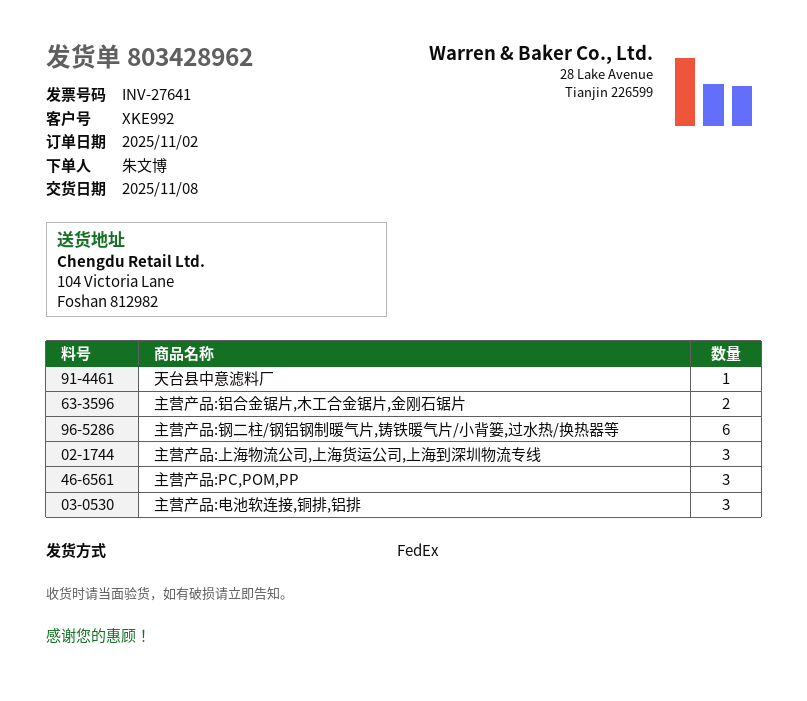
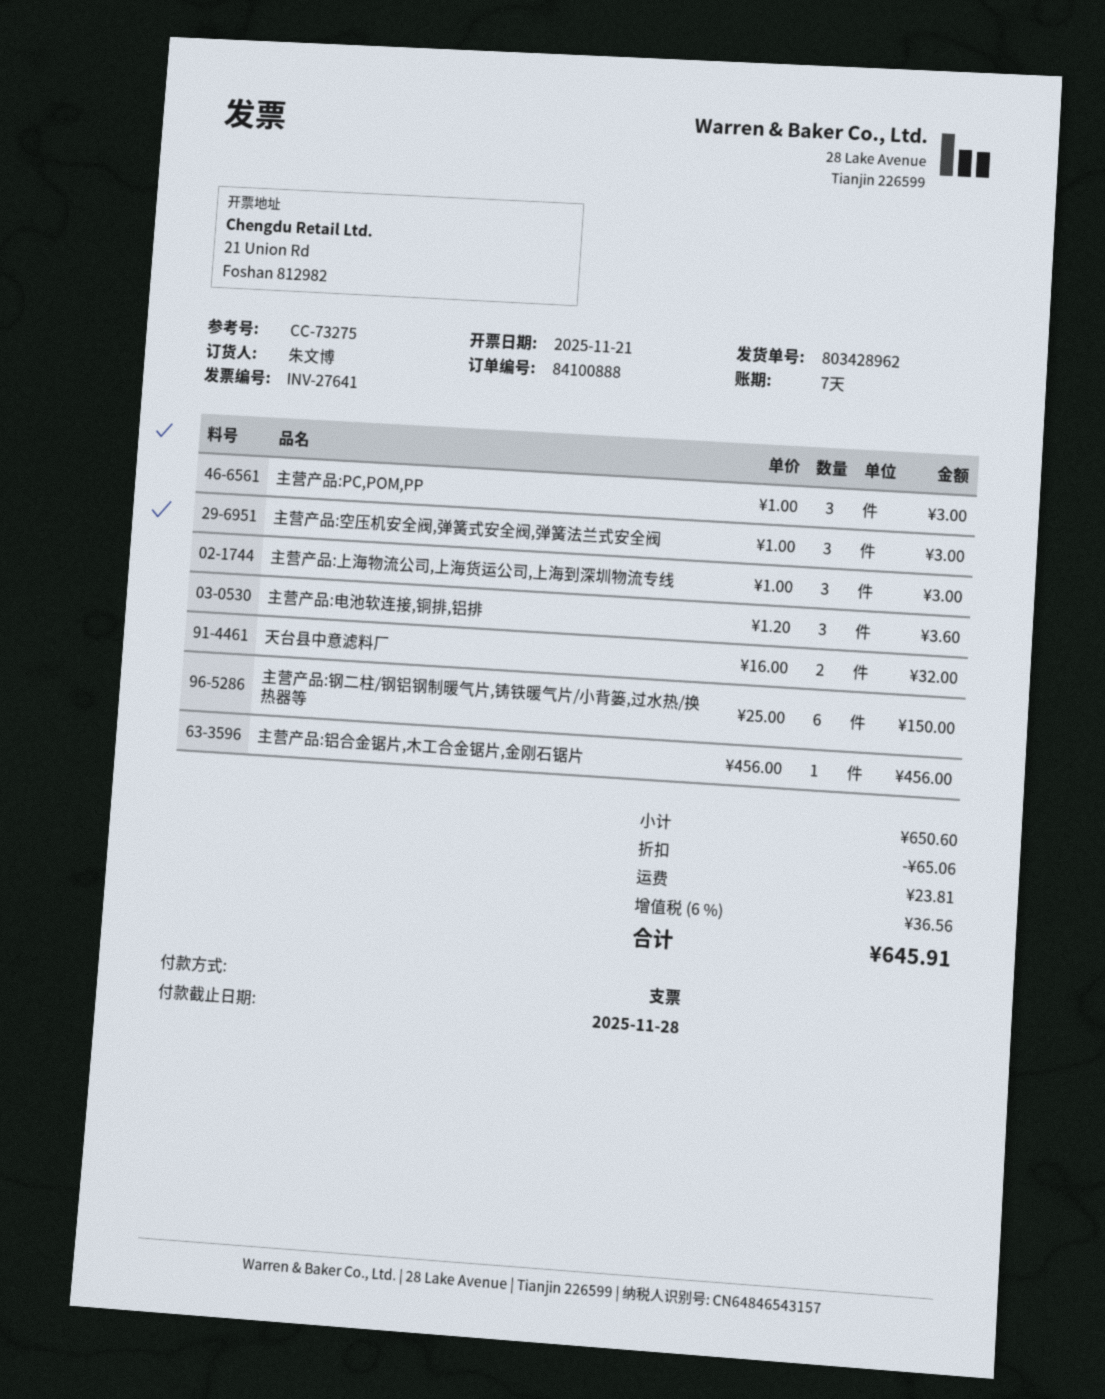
天台县中意滤料厂: 1 -> 2
主营产品:铝合金锯片,木工合金锯片,金刚石锯片: 2 -> 1
主营产品:空压机安全阀,弹簧式安全阀,弹簧法兰式安全阀: none -> 3

